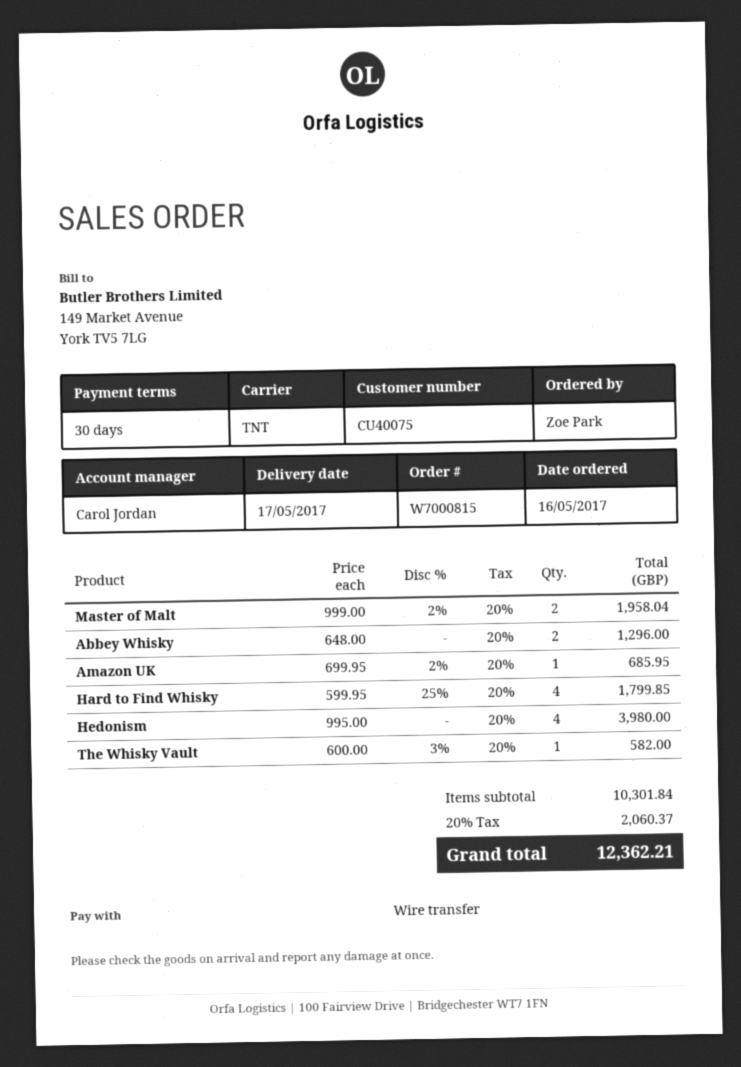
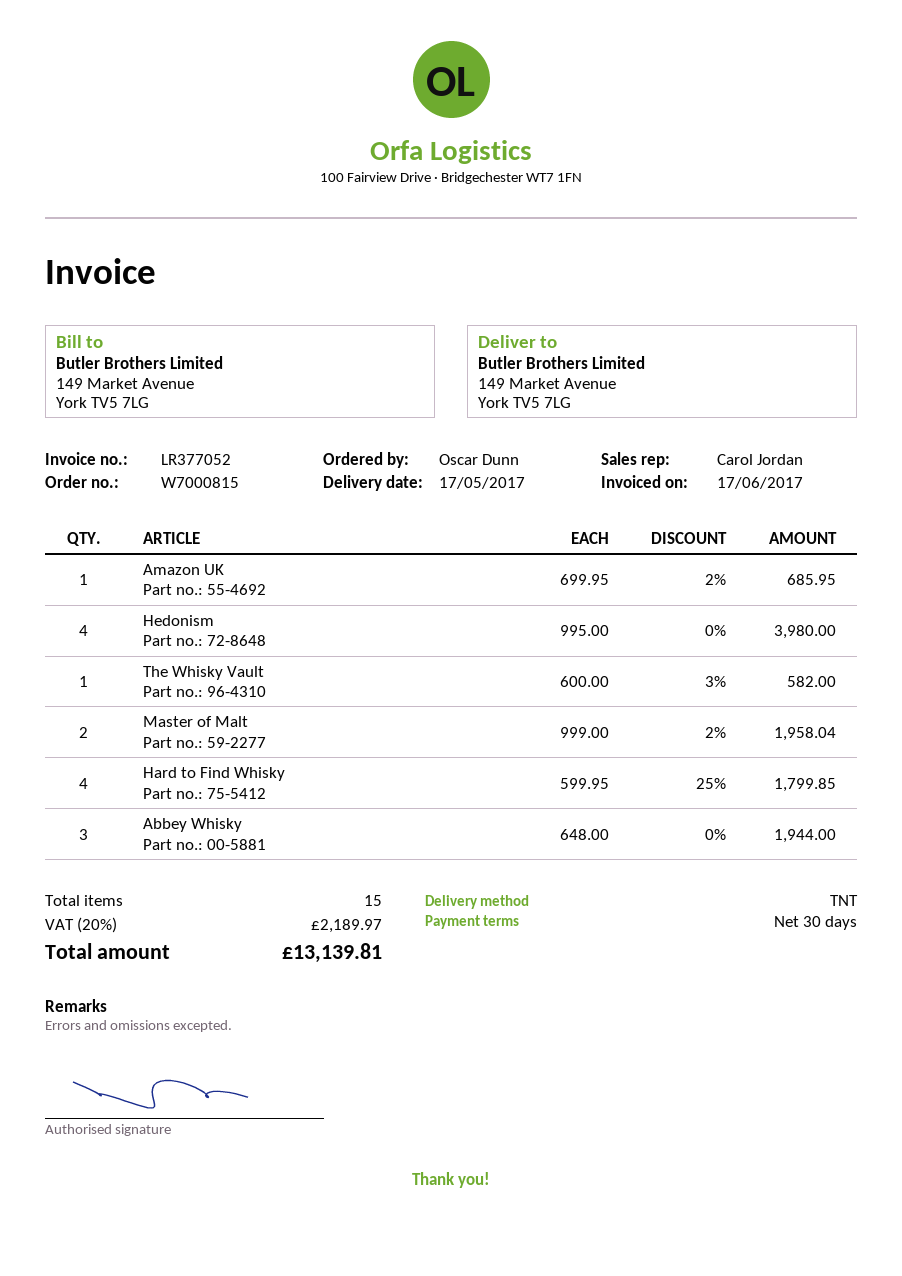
ordered by: Zoe Park -> Oscar Dunn
Abbey Whisky: 2 x 648.00 = 1296.00 -> 3 x 648.00 = 1944.00
tax: 20% = 2060.37 -> 20% = 2189.97
total: 12362.21 -> 13139.81

